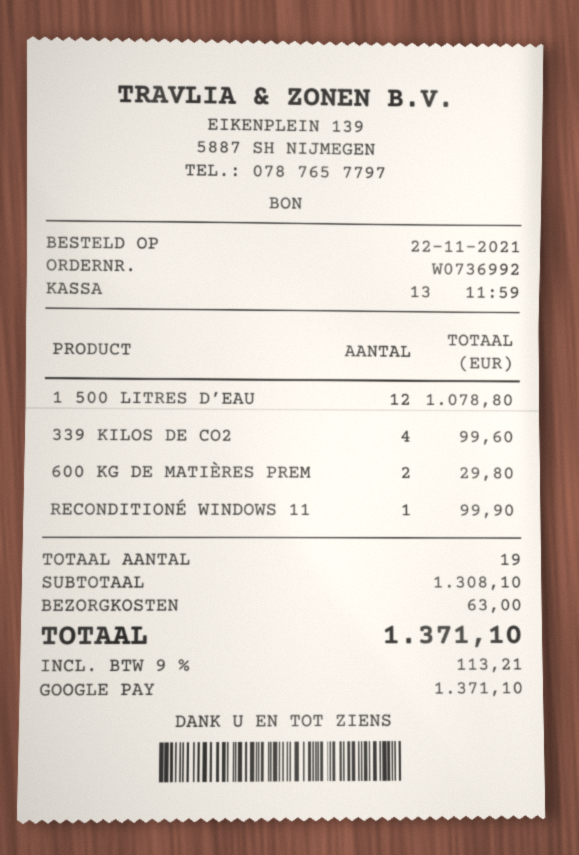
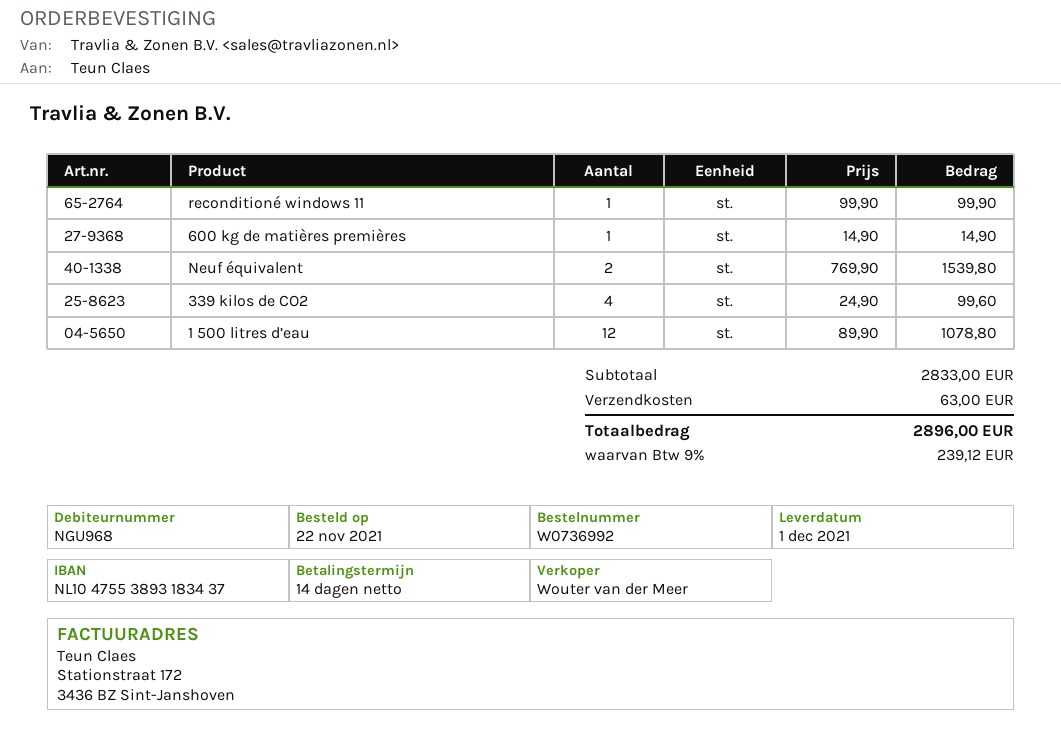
600 KG DE MATIÈRES PREM: 2 for 29.80 -> 1 for 14.90
Neuf équivalent: none -> 2 for 1539.80
subtotal: 1308.10 -> 2833.00
tax: 9% = 113.21 -> 9% = 239.12
total: 1371.10 -> 2896.00

